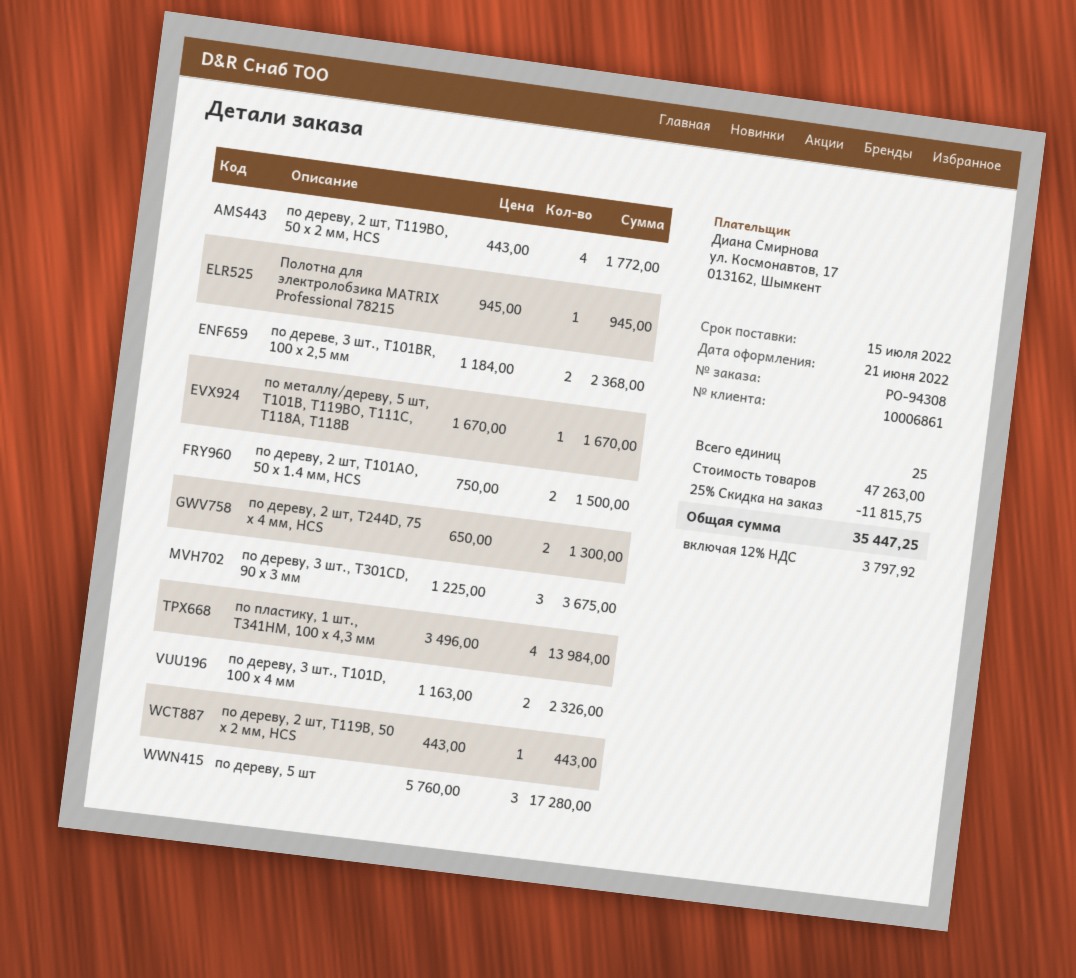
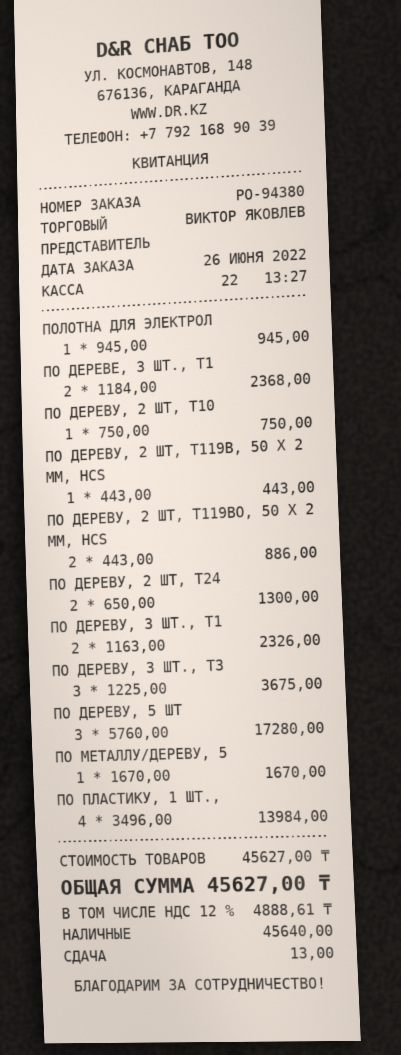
order number: PO-94308 -> PO-94380
order date: 2022-06-21 -> 2022-06-26
по дереву, 2 шт, T119BO, 50 x 2 мм, HCS: 4 x 443.00 = 1772.00 -> 2 x 443.00 = 886.00
по дереву, 2 шт, T101AO, 50 х 1.4 мм, HCS: 2 x 750.00 = 1500.00 -> 1 x 750.00 = 750.00
subtotal: 47263.00 -> 45627.00
discount: 25% = 11815.75 -> none
tax: 12% = 3797.92 -> 12% = 4888.61
total: 35447.25 -> 45627.00

